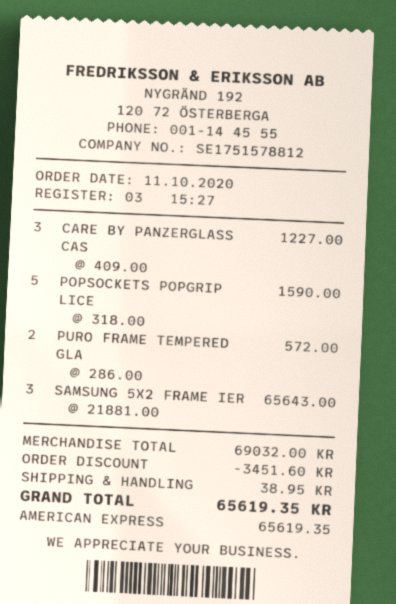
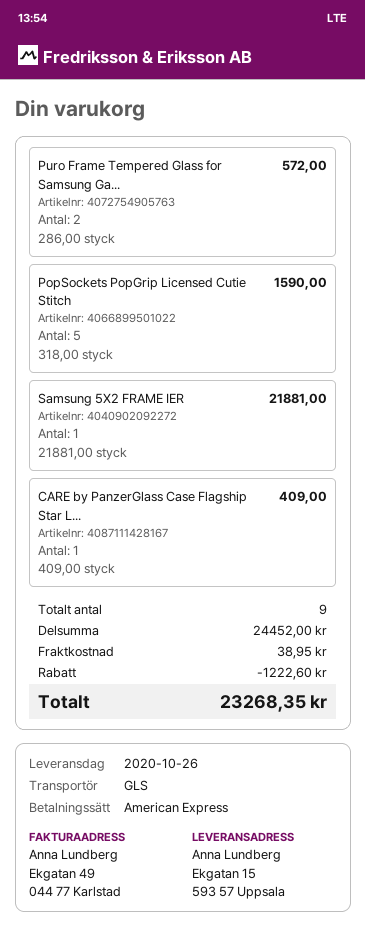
CARE BY PANZERGLASS CAS: 3 x 409.00 = 1227.00 -> 1 x 409.00 = 409.00
SAMSUNG 5X2 FRAME IER: 3 x 21881.00 = 65643.00 -> 1 x 21881.00 = 21881.00
subtotal: 69032.00 -> 24452.00
discount: 3451.60 -> 1222.60
total: 65619.35 -> 23268.35

